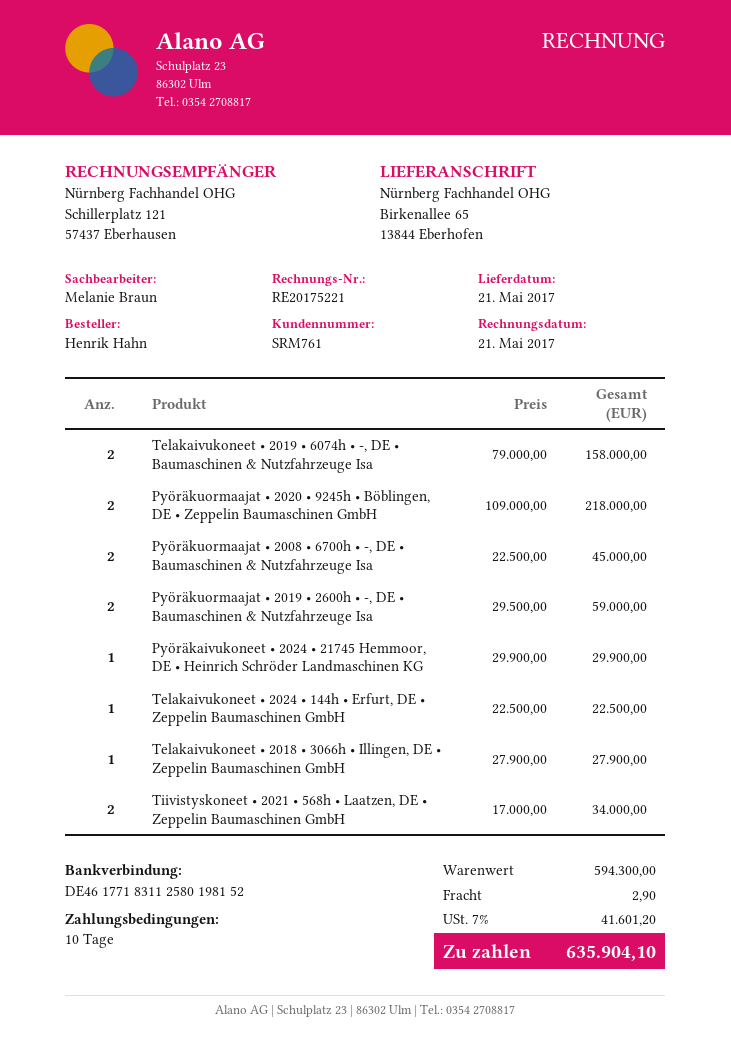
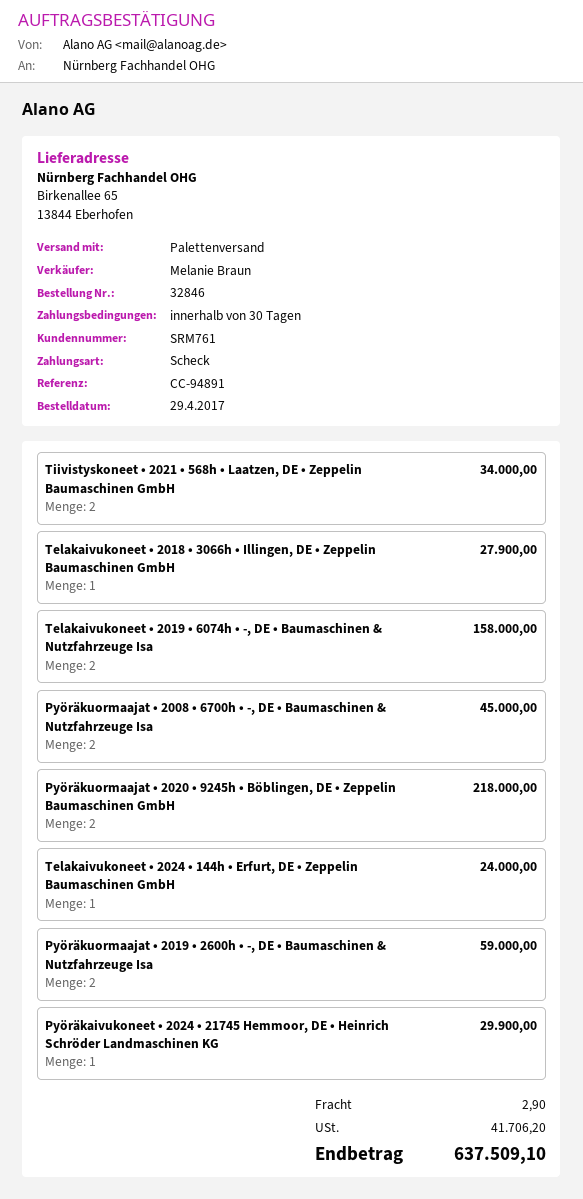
payment terms: 10 days -> 30 days
Telakaivukoneet • 2024 • 144h • Erfurt, DE • Zeppelin Baumaschinen GmbH: 1 for 22500.00 -> 1 for 24000.00
tax: 41601.20 -> 41706.20
total: 635904.10 -> 637509.10

